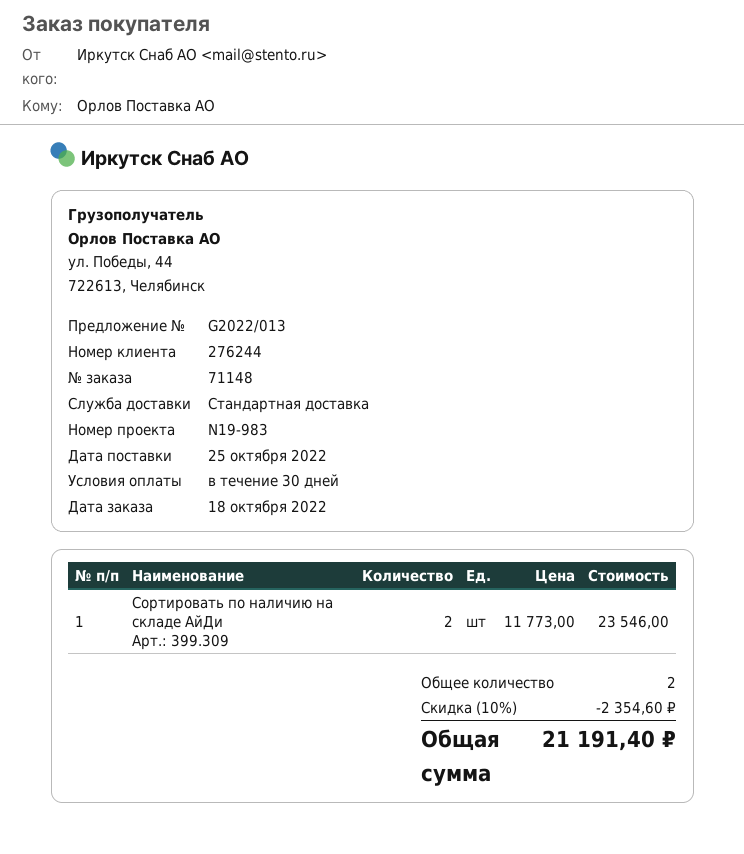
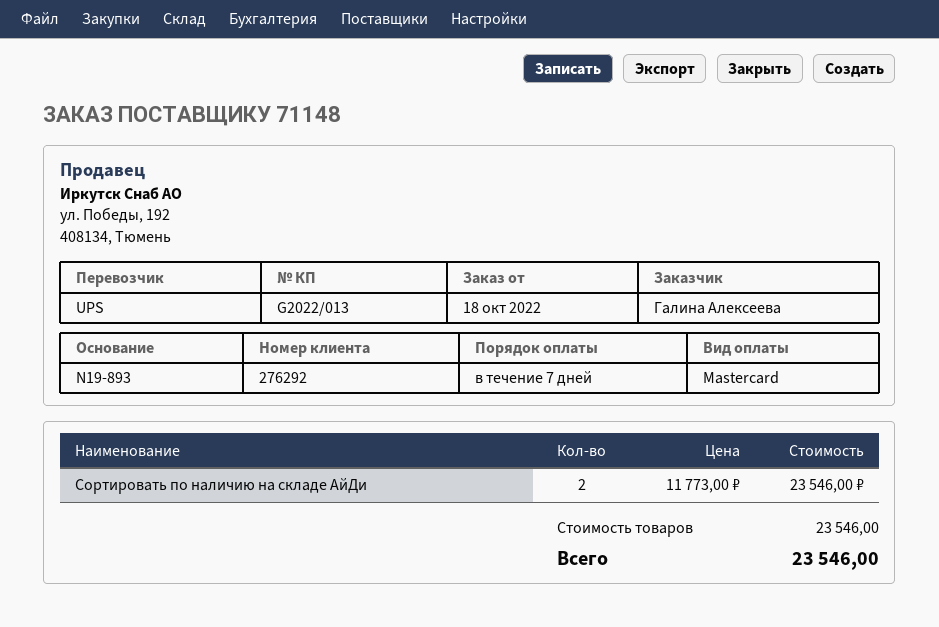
payment terms: 30 days -> 7 days
customer number: 276244 -> 276292
reference: N19-983 -> N19-893
shipping method: standard -> UPS
discount: 10% = 2354.60 -> none
total: 21191.40 -> 23546.00

